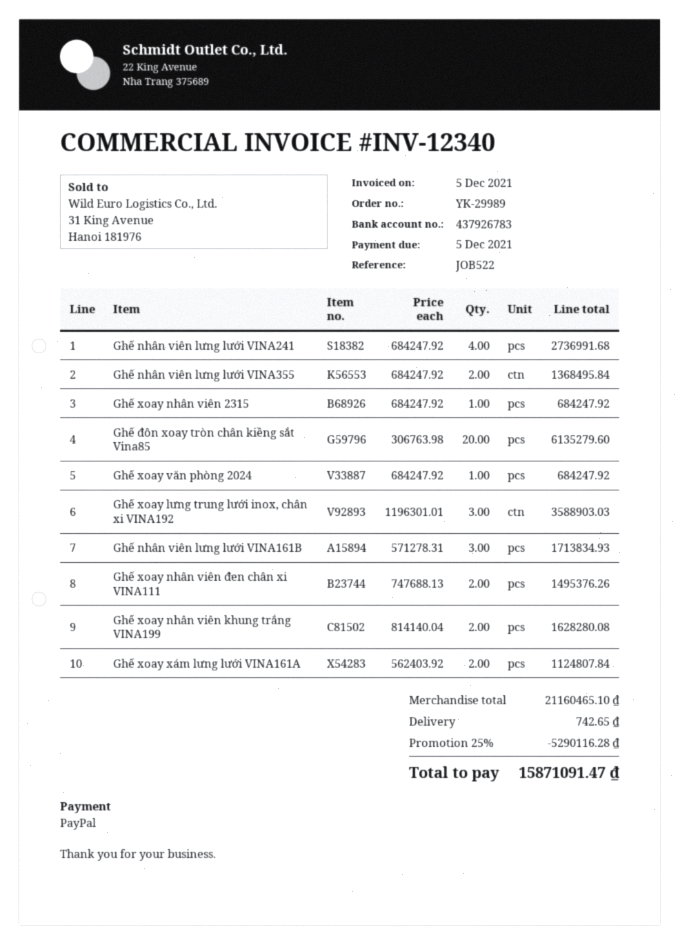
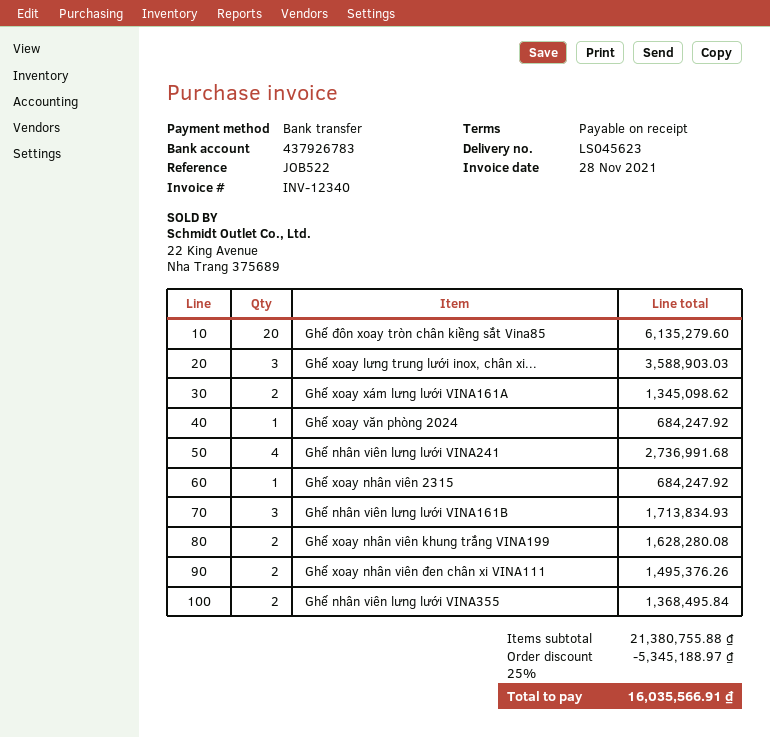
invoice date: 2021-12-05 -> 2021-11-28
payment method: PayPal -> bank transfer
Ghế xoay xám lưng lưới VINA161A: 2 for 1124807.84 -> 2 for 1345098.62
subtotal: 21160465.10 -> 21380755.88
discount: 25% = 5290116.28 -> 25% = 5345188.97
shipping: 742.65 -> none
total: 15871091.47 -> 16035566.91

